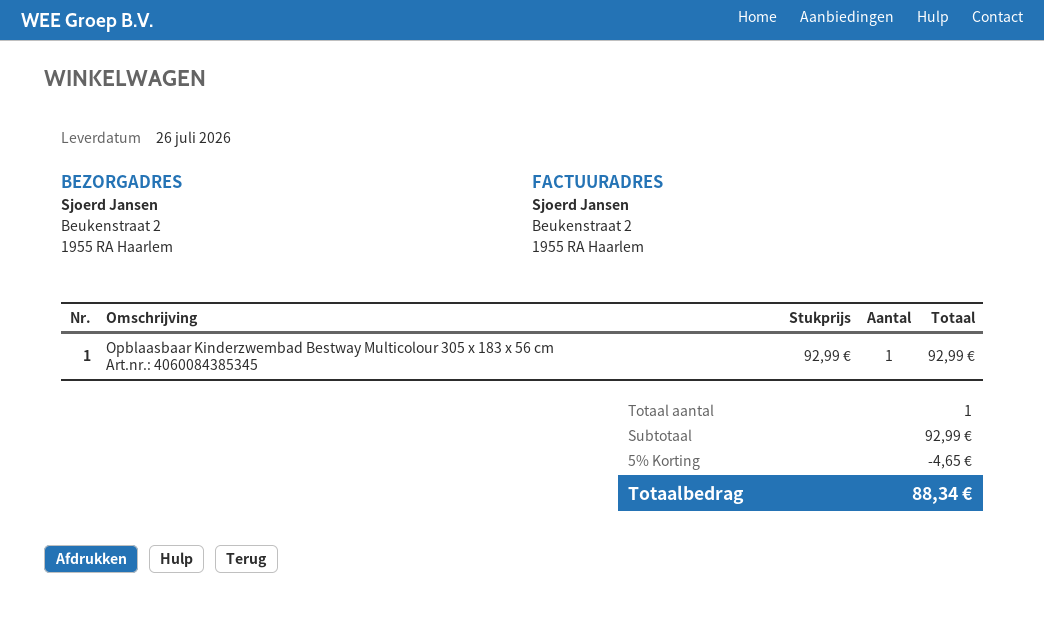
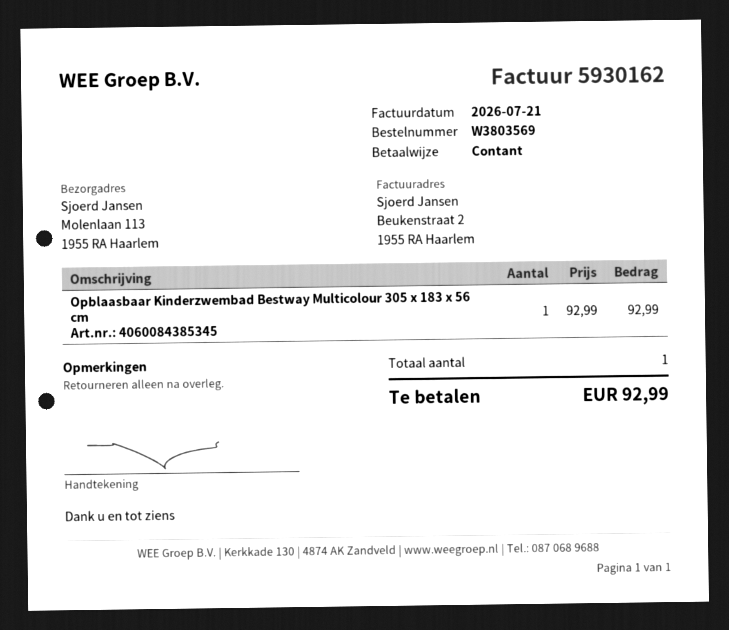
ship to: Beukenstraat 2, 1955 RA Haarlem -> Molenlaan 113, 1955 RA Haarlem
discount: 5% = 4.65 -> none
total: 88.34 -> 92.99

